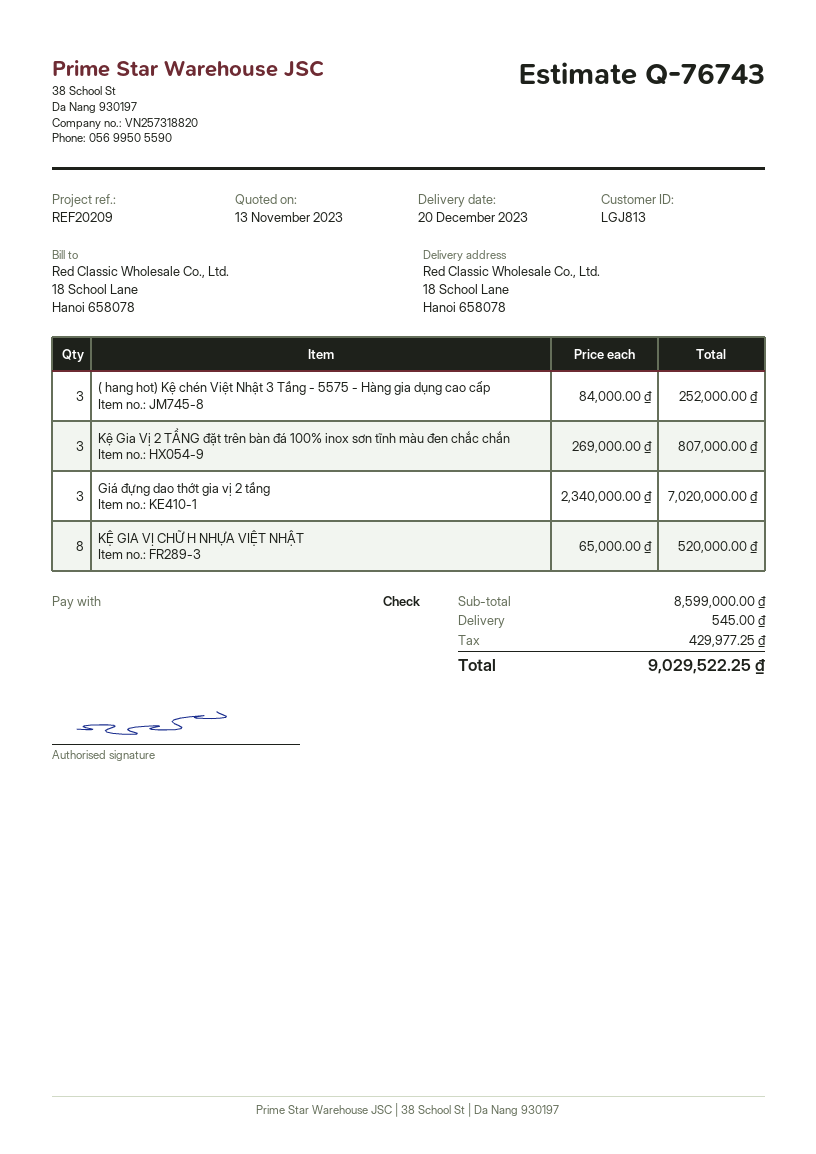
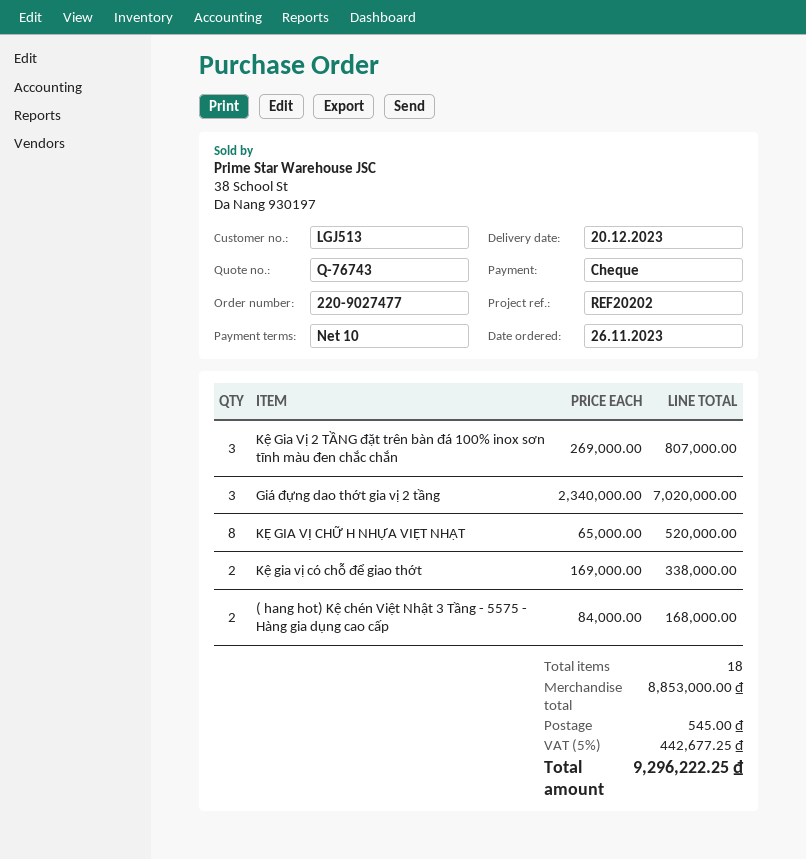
customer number: LGJ813 -> LGJ513
reference: REF20209 -> REF20202
( hang hot) Kệ chén Việt Nhật 3 Tầng - 5575 - Hàng gia dụng cao cấp: 3 x 84000.00 = 252000.00 -> 2 x 84000.00 = 168000.00
Kệ gia vị có chỗ để giao thớt: none -> 2 x 169000.00 = 338000.00
subtotal: 8599000.00 -> 8853000.00
tax: 429977.25 -> 442677.25
total: 9029522.25 -> 9296222.25

